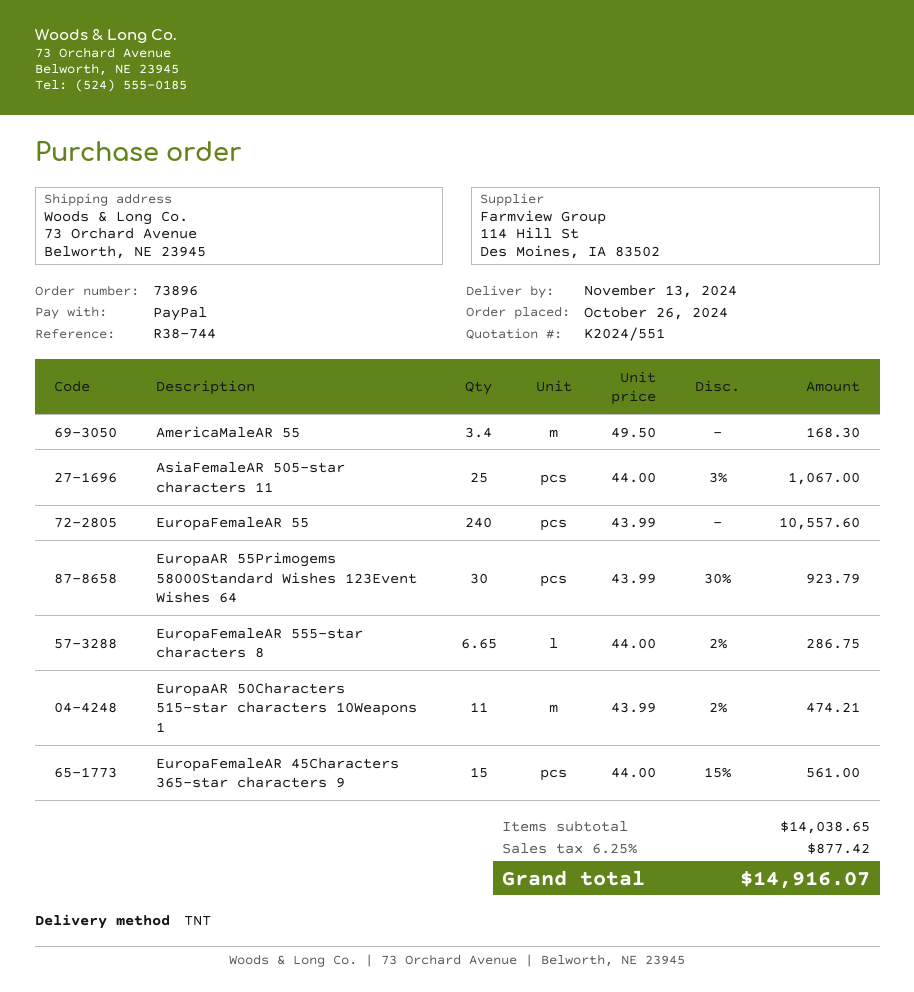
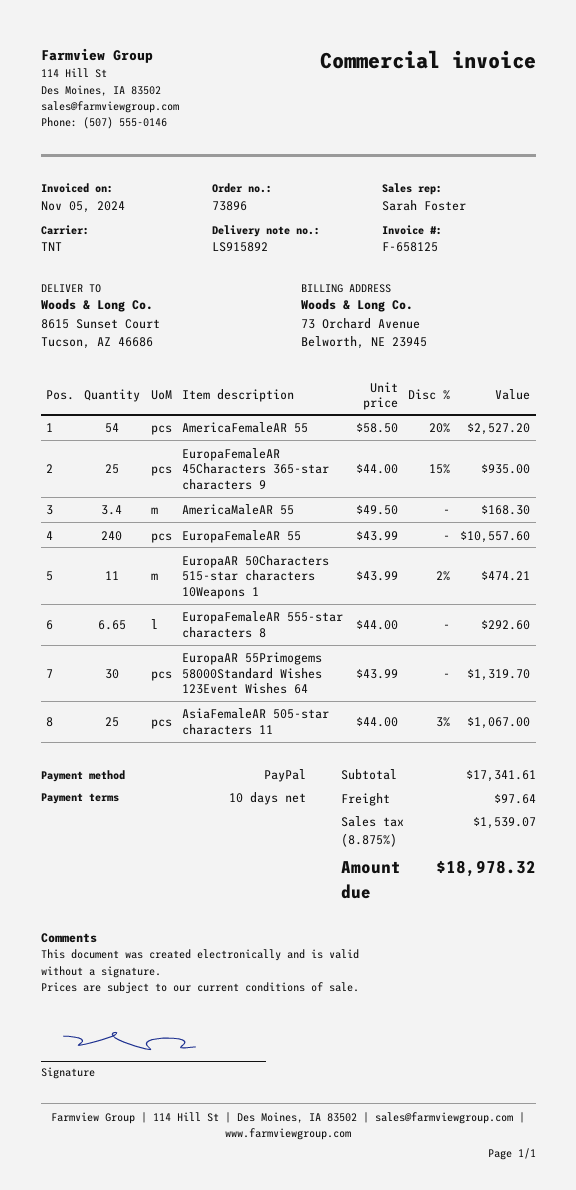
ship to: 73 Orchard Avenue, Belworth, NE 23945 -> 8615 Sunset Court, Tucson, AZ 46686
EuropaAR 55Primogems 58000Standard Wishes 123Event Wishes 64: 30 x 43.99 - 30% = 923.79 -> 30 x 43.99 = 1319.70
EuropaFemaleAR 555-star characters 8: 6.65 x 44.00 - 2% = 286.75 -> 6.65 x 44.00 = 292.60
EuropaFemaleAR 45Characters 365-star characters 9: 15 x 44.00 - 15% = 561.00 -> 25 x 44.00 - 15% = 935.00
AmericaFemaleAR 55: none -> 54 x 58.50 - 20% = 2527.20
subtotal: 14038.65 -> 17341.61
shipping: none -> 97.64
tax: 6.25% = 877.42 -> 8.875% = 1539.07
total: 14916.07 -> 18978.32

